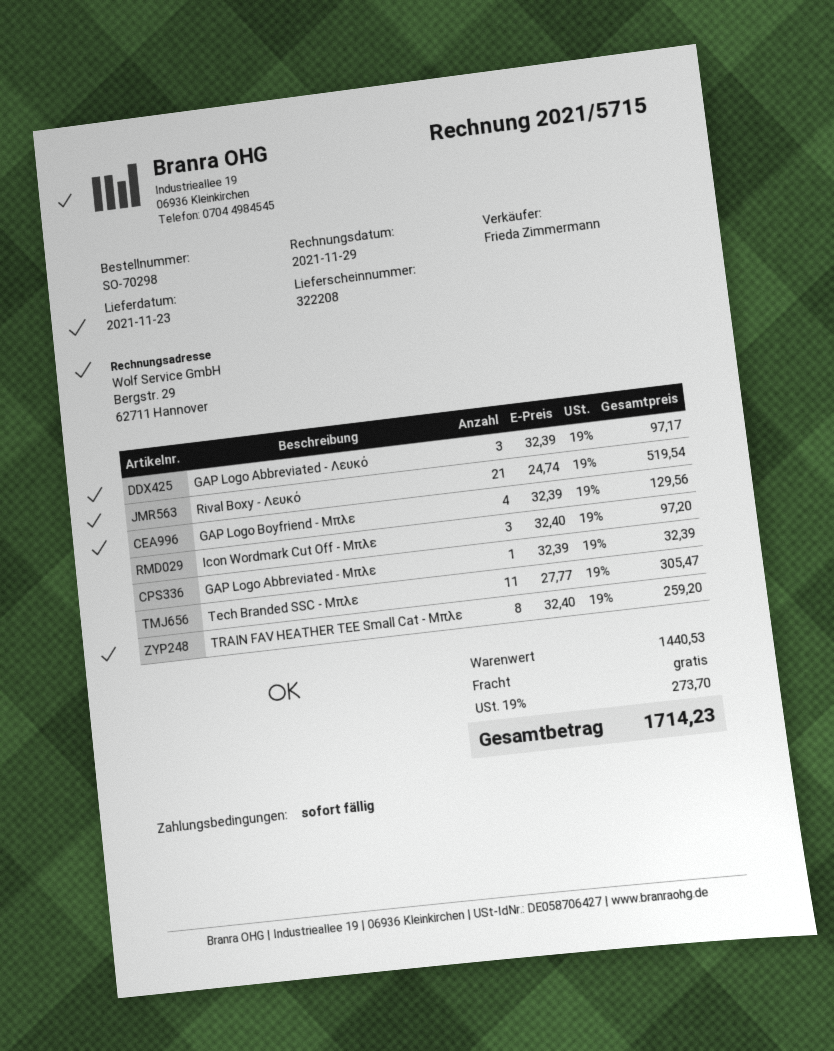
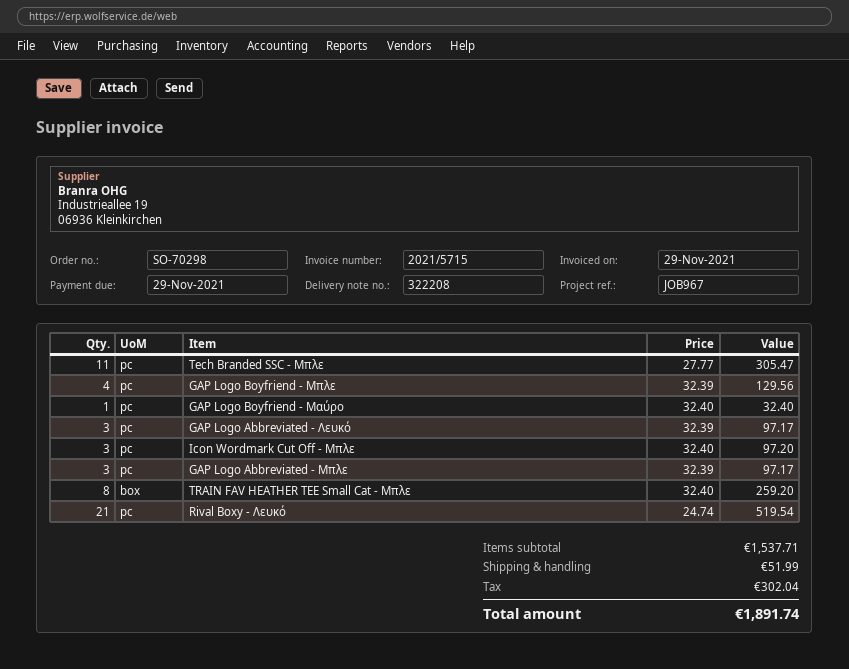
GAP Logo Abbreviated - Μπλε: 1 x 32.39 = 32.39 -> 3 x 32.39 = 97.17
GAP Logo Boyfriend - Μαύρο: none -> 1 x 32.40 = 32.40
subtotal: 1440.53 -> 1537.71
shipping: 0.00 -> 51.99
tax: 273.70 -> 302.04
total: 1714.23 -> 1891.74

